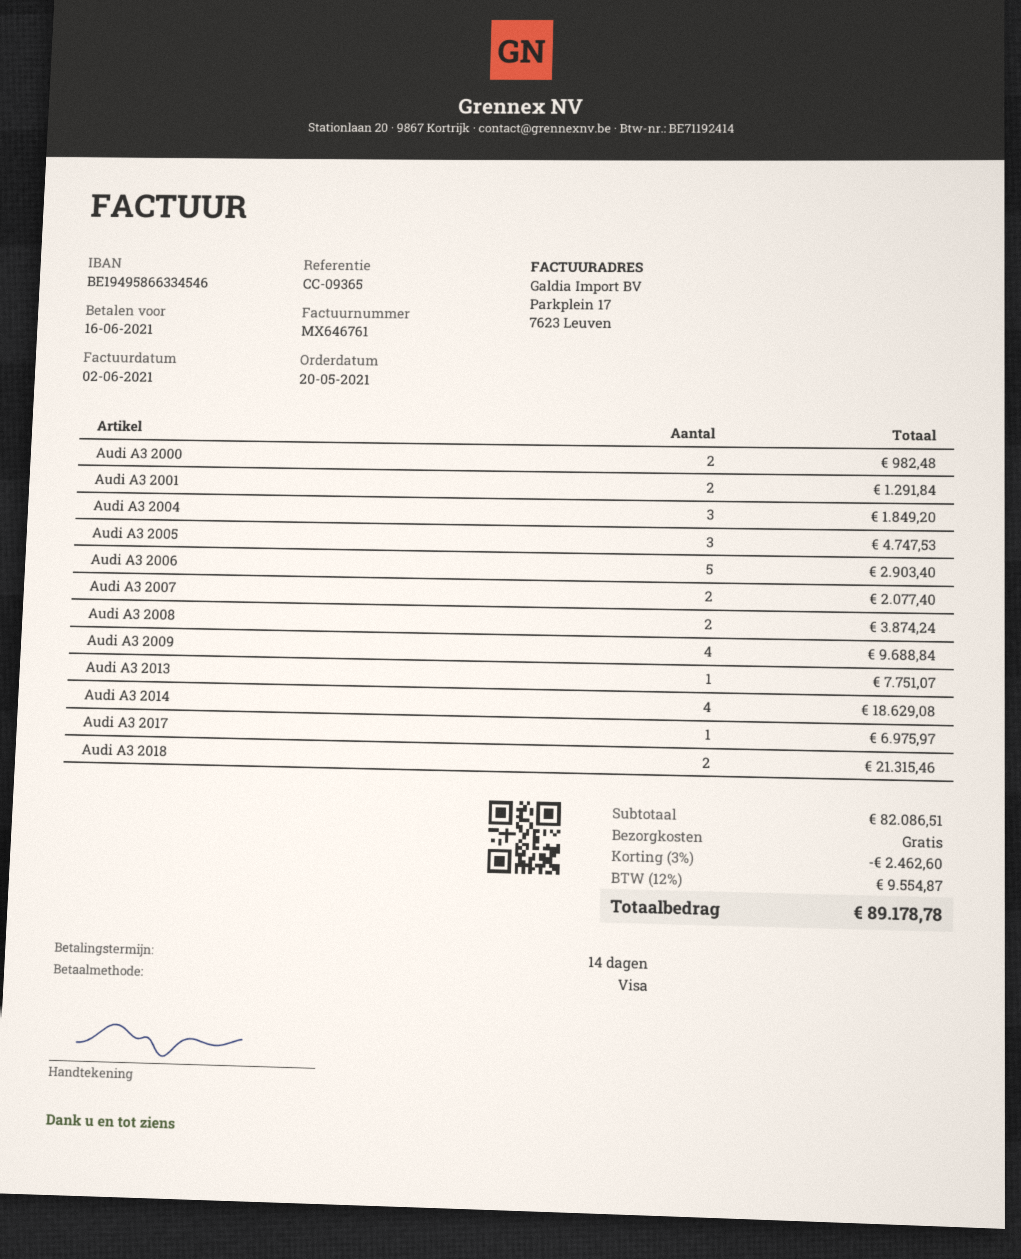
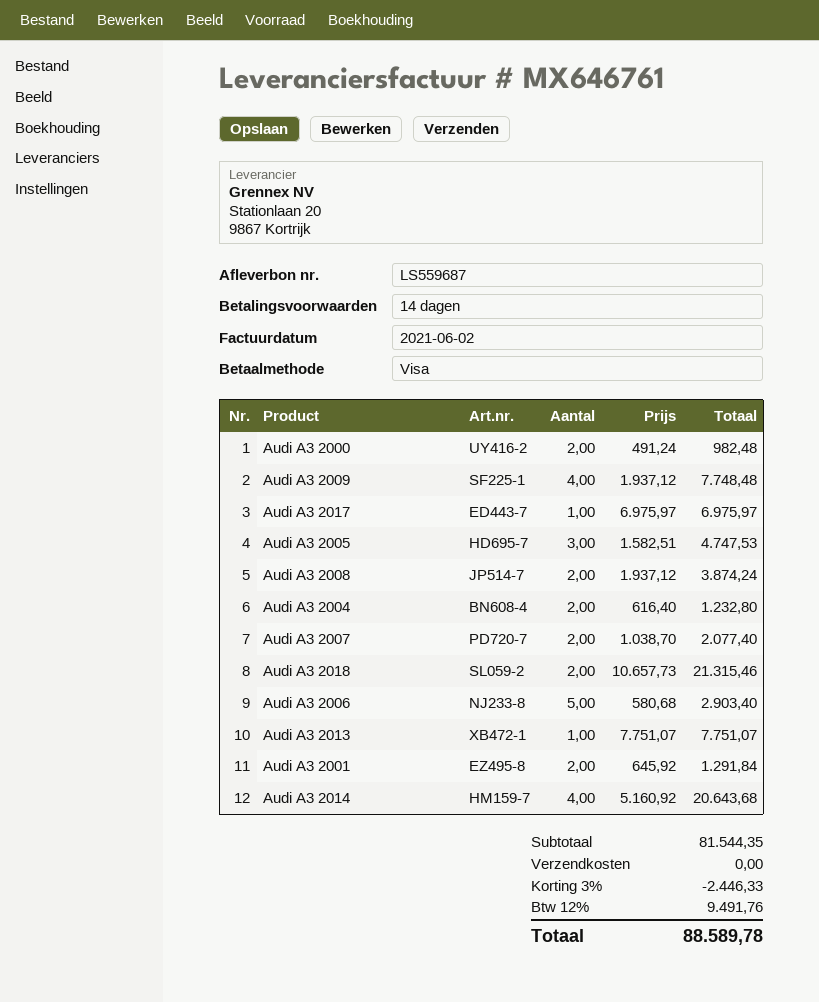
Audi A3 2004: 3 for 1849.20 -> 2 for 1232.80
Audi A3 2009: 4 for 9688.84 -> 4 for 7748.48
Audi A3 2014: 4 for 18629.08 -> 4 for 20643.68
subtotal: 82086.51 -> 81544.35
discount: 3% = 2462.60 -> 3% = 2446.33
tax: 12% = 9554.87 -> 12% = 9491.76
total: 89178.78 -> 88589.78

